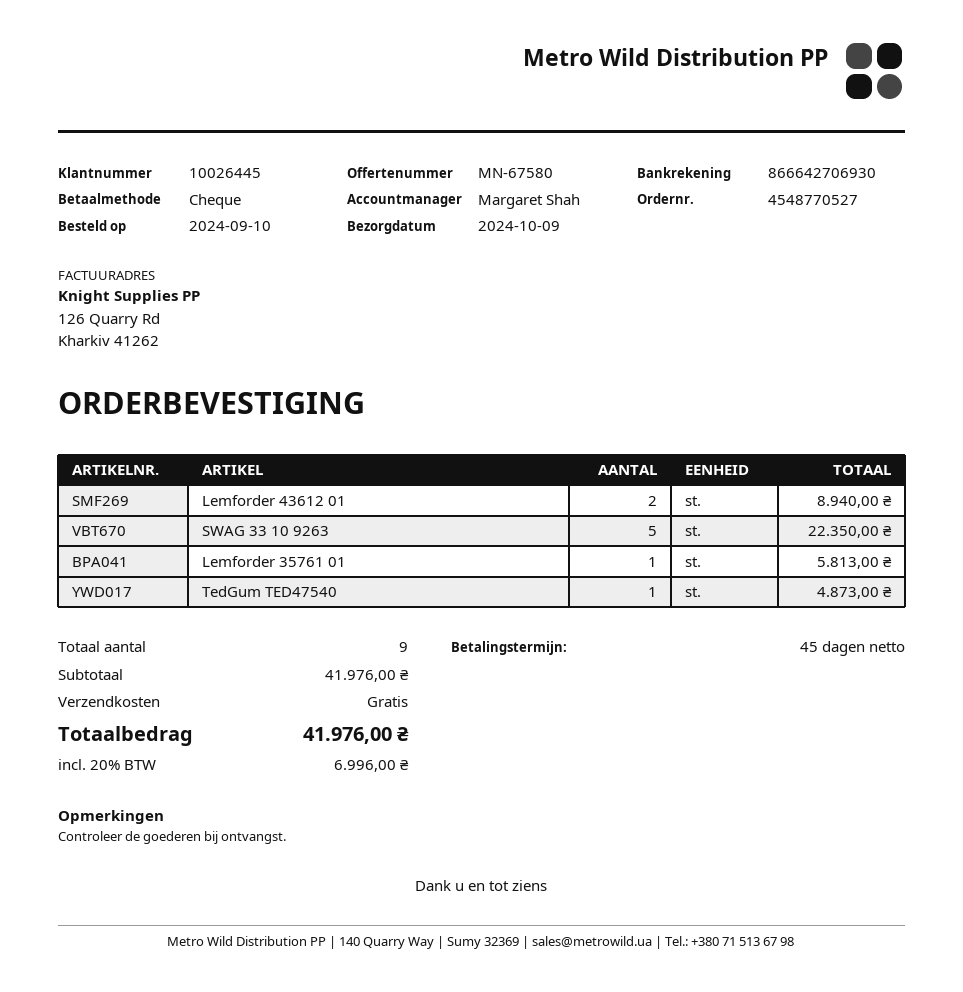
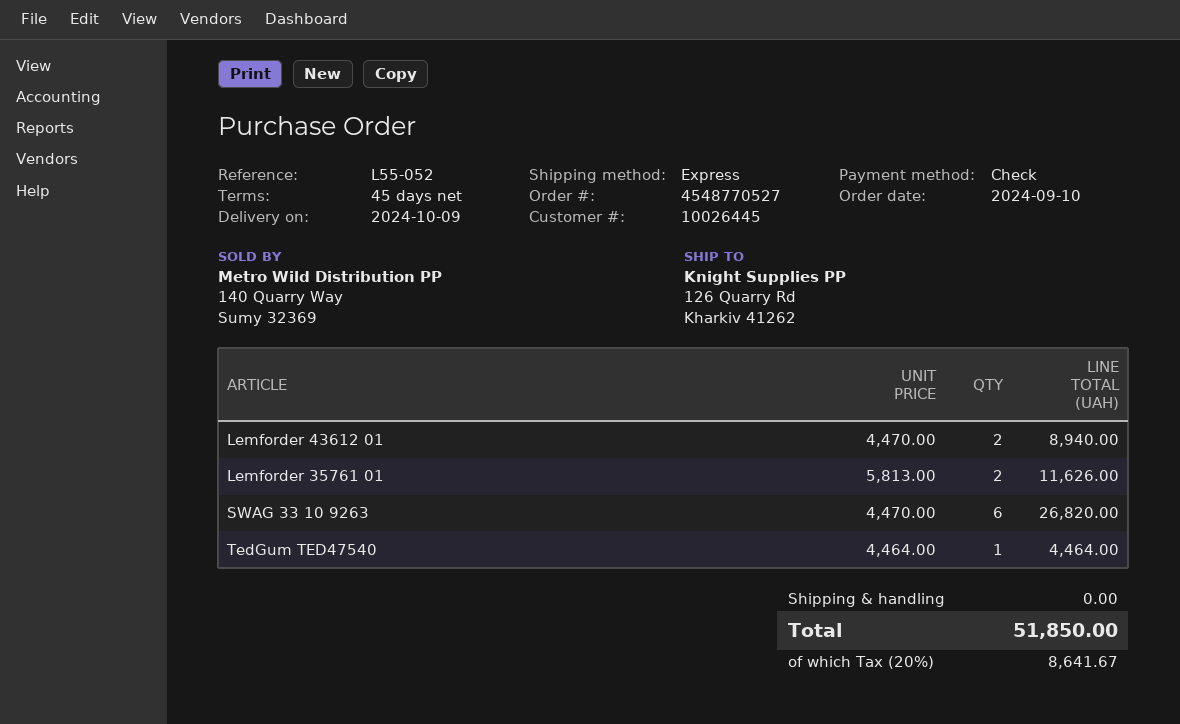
SWAG 33 10 9263: 5 for 22350.00 -> 6 for 26820.00
Lemforder 35761 01: 1 for 5813.00 -> 2 for 11626.00
TedGum TED47540: 1 for 4873.00 -> 1 for 4464.00
tax: 20% = 6996.00 -> 20% = 8641.67
total: 41976.00 -> 51850.00

